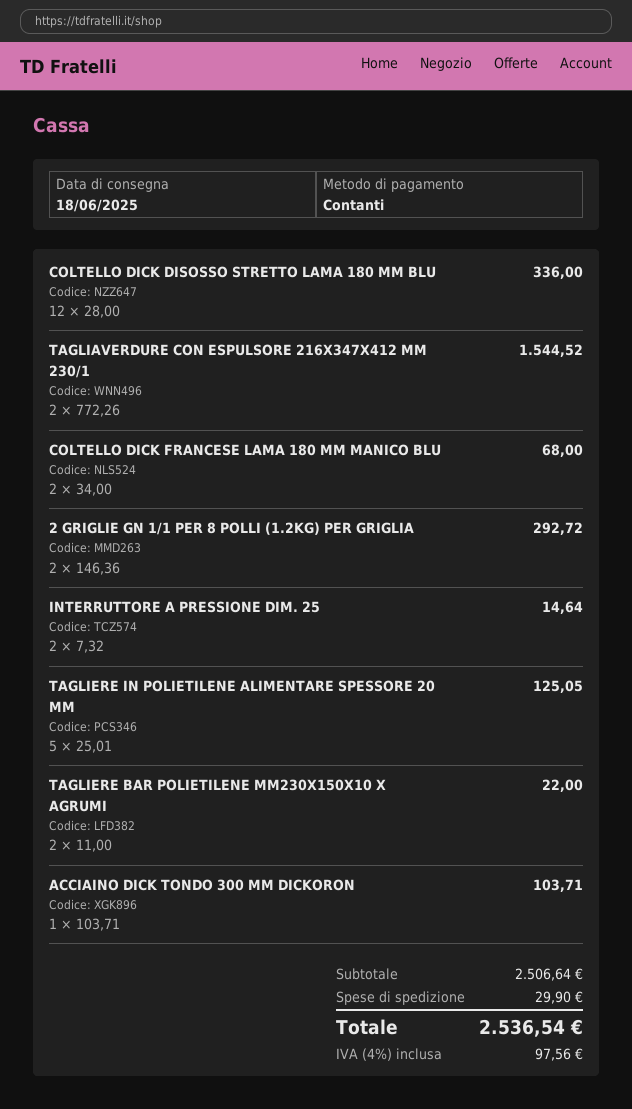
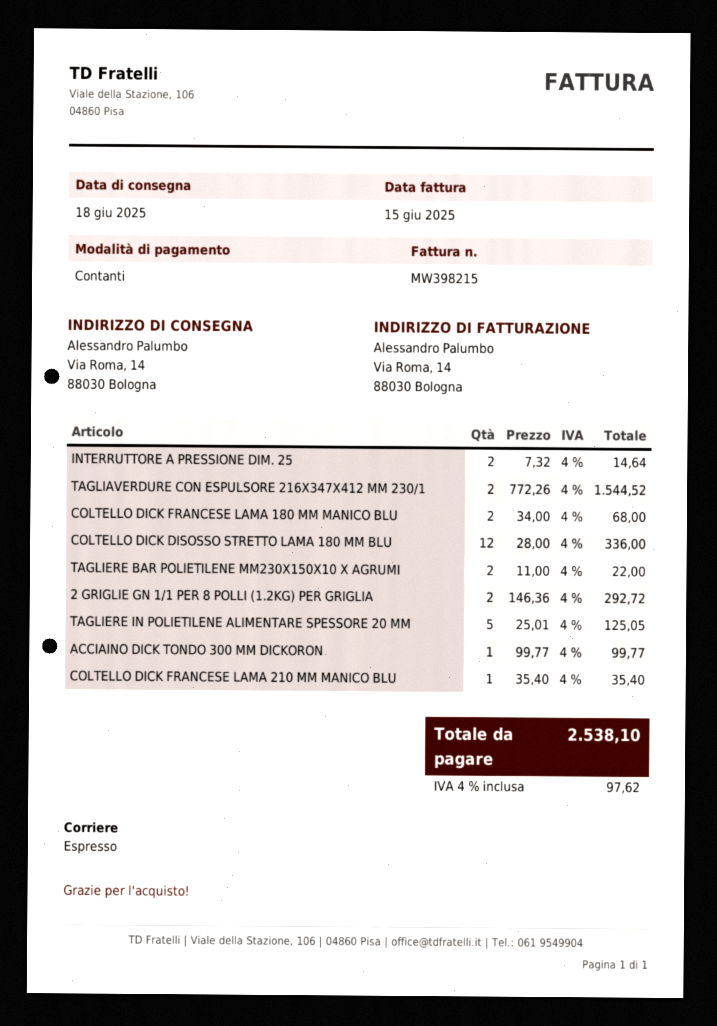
ACCIAINO DICK TONDO 300 MM DICKORON: 1 x 103.71 = 103.71 -> 1 x 99.77 = 99.77
COLTELLO DICK FRANCESE LAMA 210 MM MANICO BLU: none -> 1 x 35.40 = 35.40
shipping: 29.90 -> none
tax: 4% = 97.56 -> 4% = 97.62
total: 2536.54 -> 2538.10

